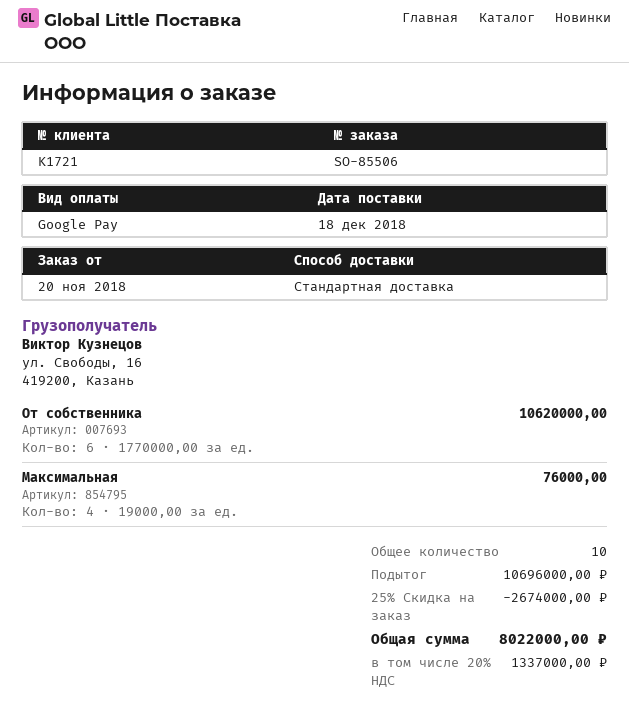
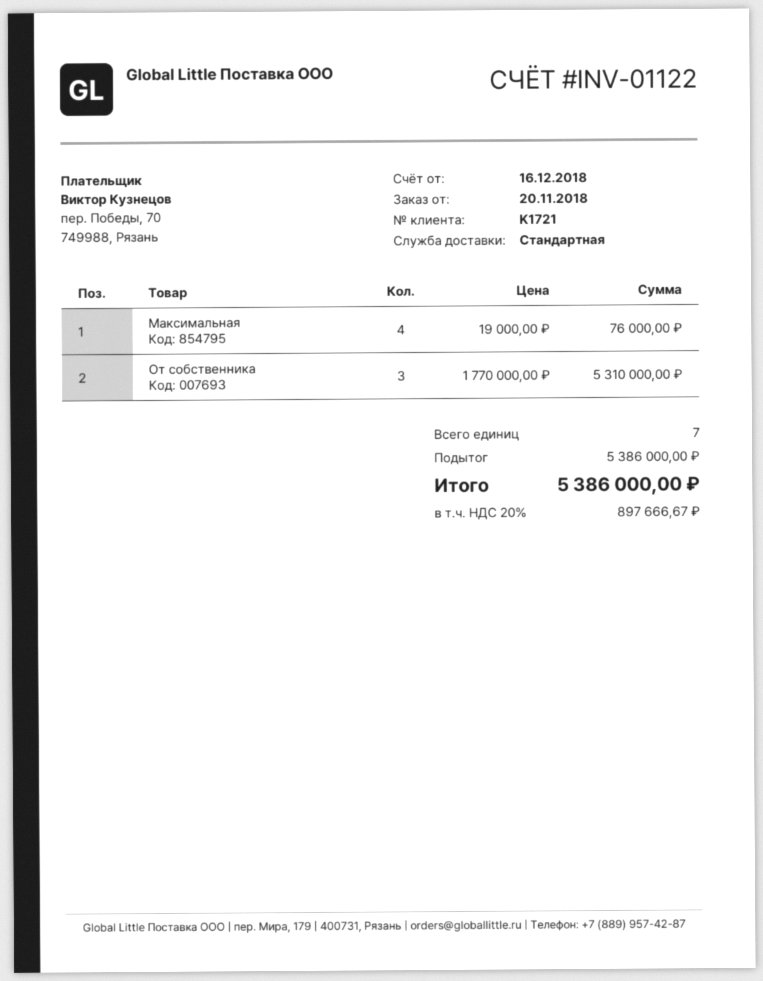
От собственника: 6 x 1770000.00 = 10620000.00 -> 3 x 1770000.00 = 5310000.00
total quantity: 10 -> 7
subtotal: 10696000.00 -> 5386000.00
discount: 25% = 2674000.00 -> none
tax: 20% = 1337000.00 -> 20% = 897666.67
total: 8022000.00 -> 5386000.00

